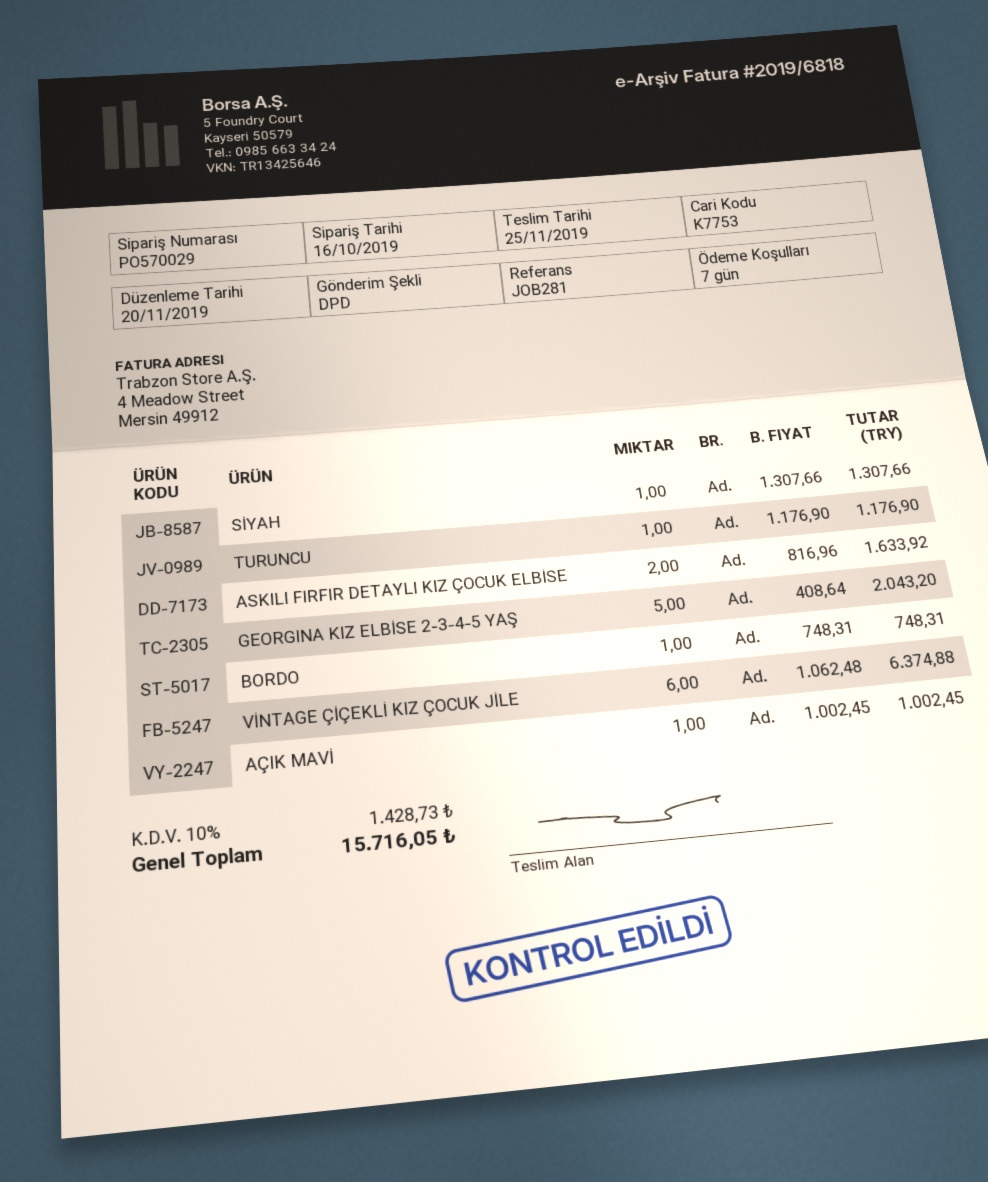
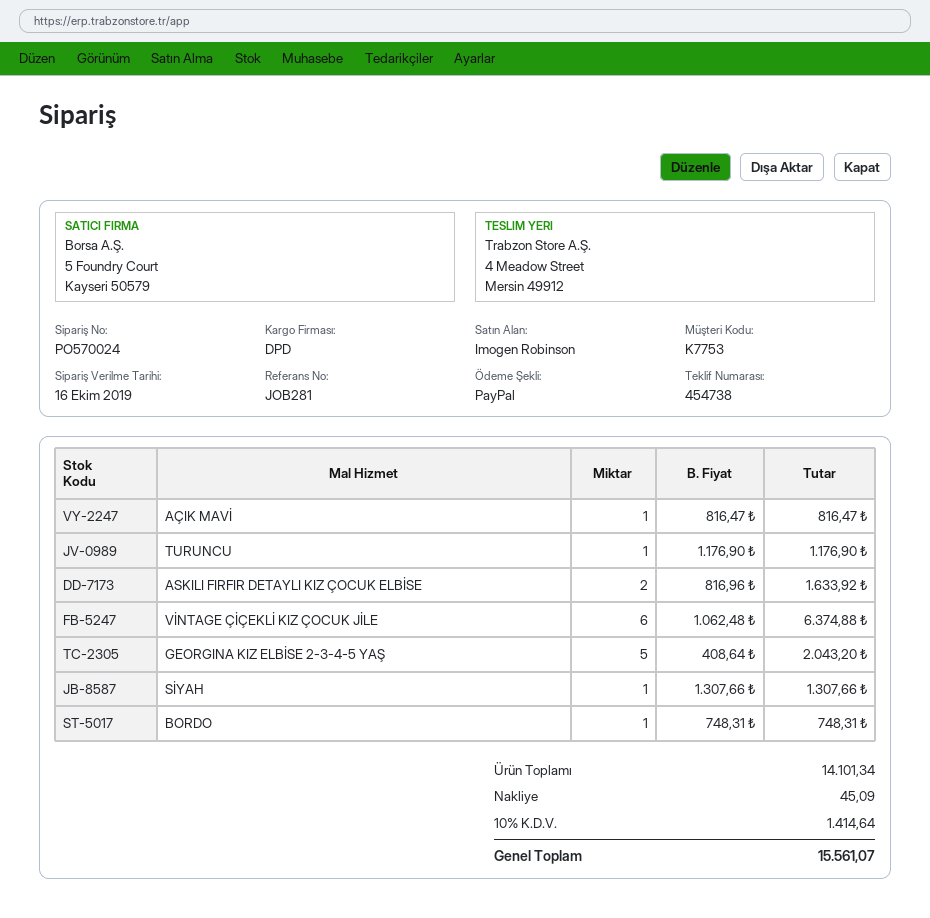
order number: PO570029 -> PO570024
AÇIK MAVİ: 1 x 1002.45 = 1002.45 -> 1 x 816.47 = 816.47
shipping: none -> 45.09
tax: 10% = 1428.73 -> 10% = 1414.64
total: 15716.05 -> 15561.07

